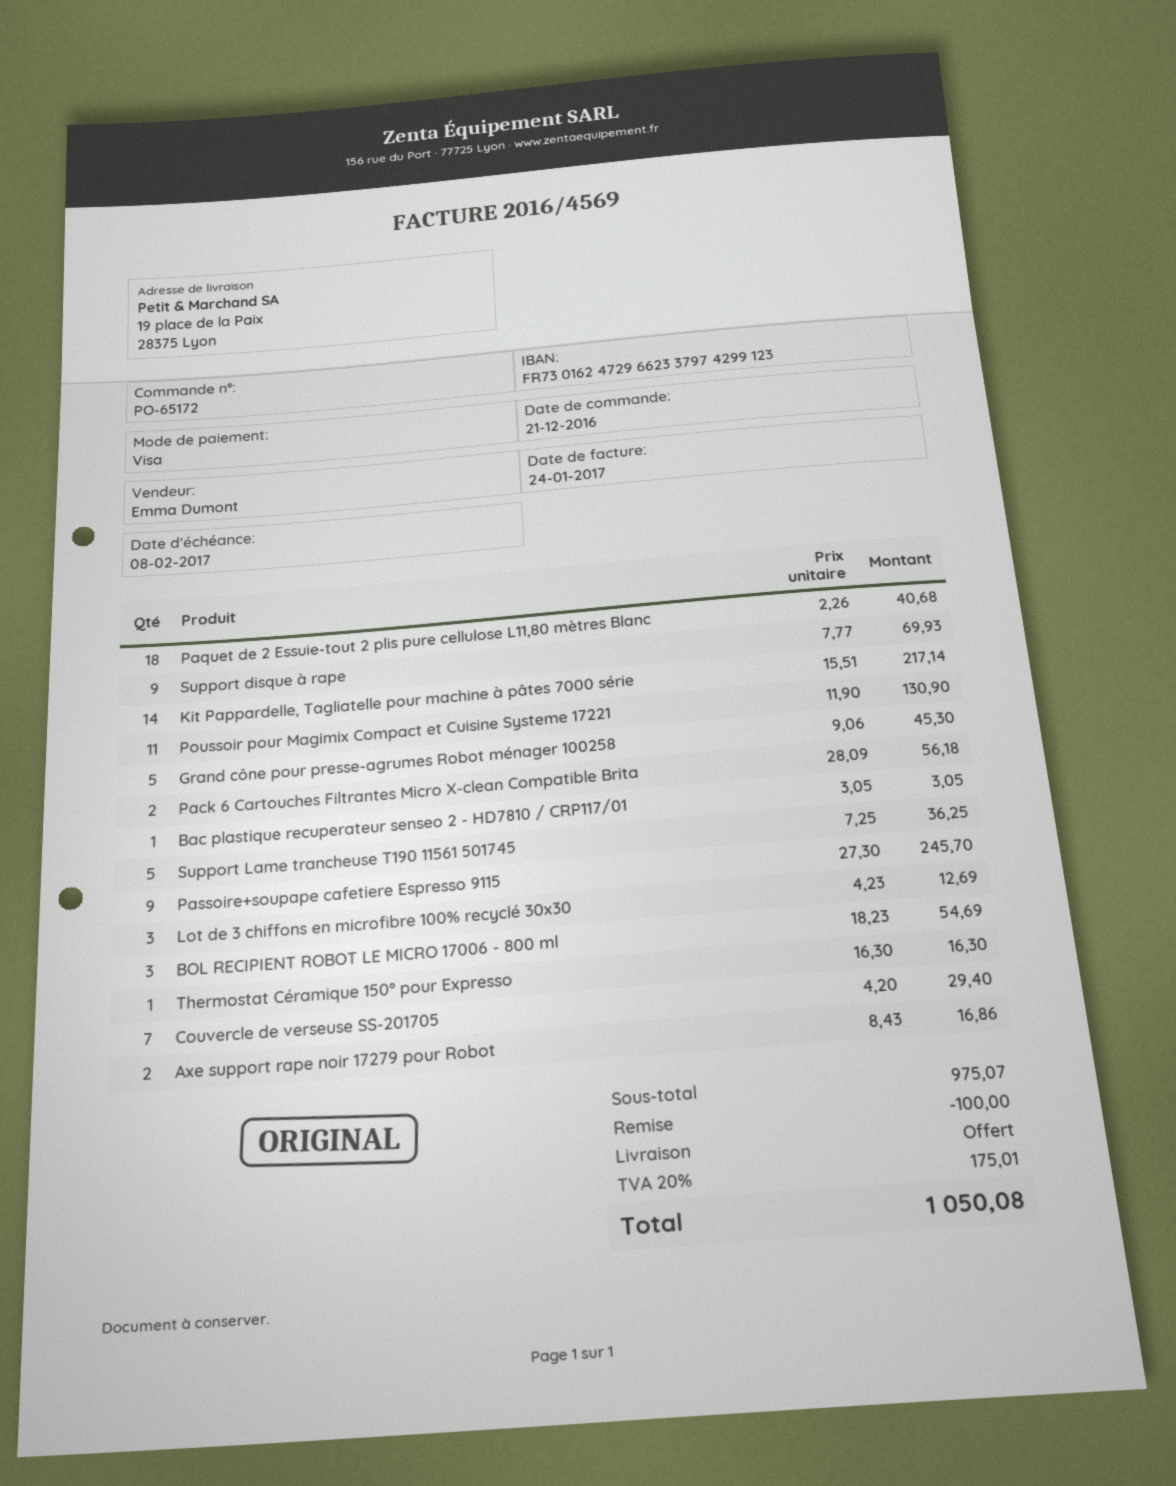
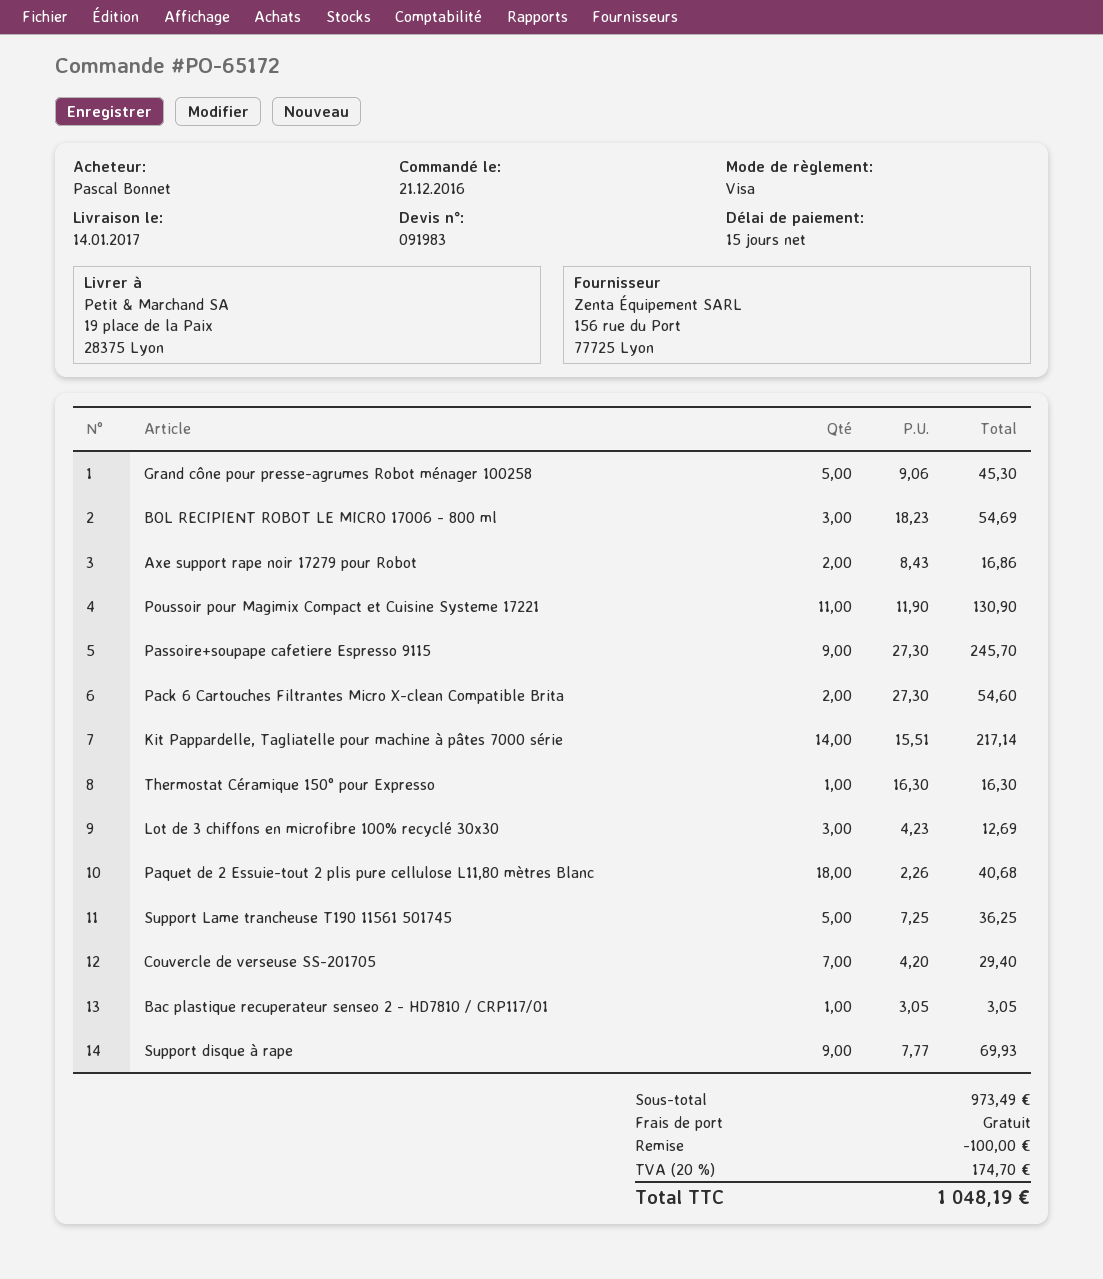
Pack 6 Cartouches Filtrantes Micro X-clean Compatible Brita: 2 x 28.09 = 56.18 -> 2 x 27.30 = 54.60
subtotal: 975.07 -> 973.49
tax: 20% = 175.01 -> 20% = 174.70
total: 1050.08 -> 1048.19

